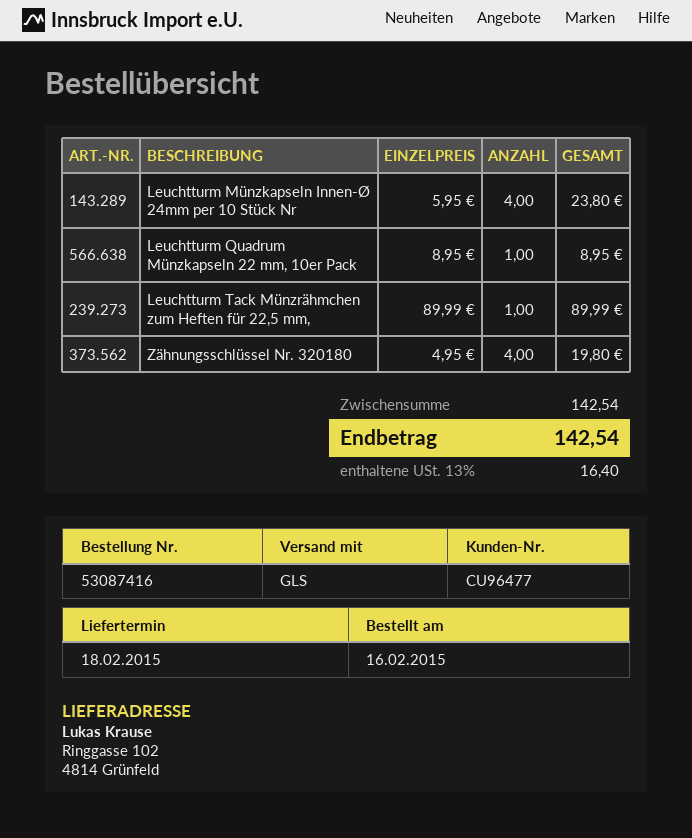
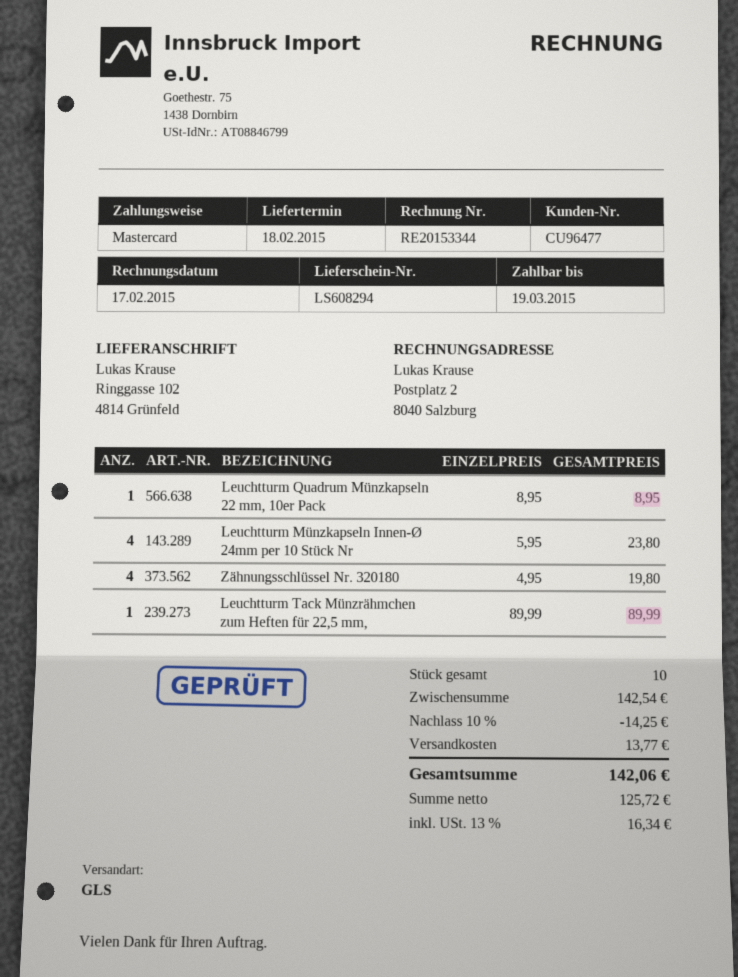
discount: none -> 10% = 14.25
shipping: none -> 13.77
tax: 13% = 16.40 -> 13% = 16.34
total: 142.54 -> 142.06

